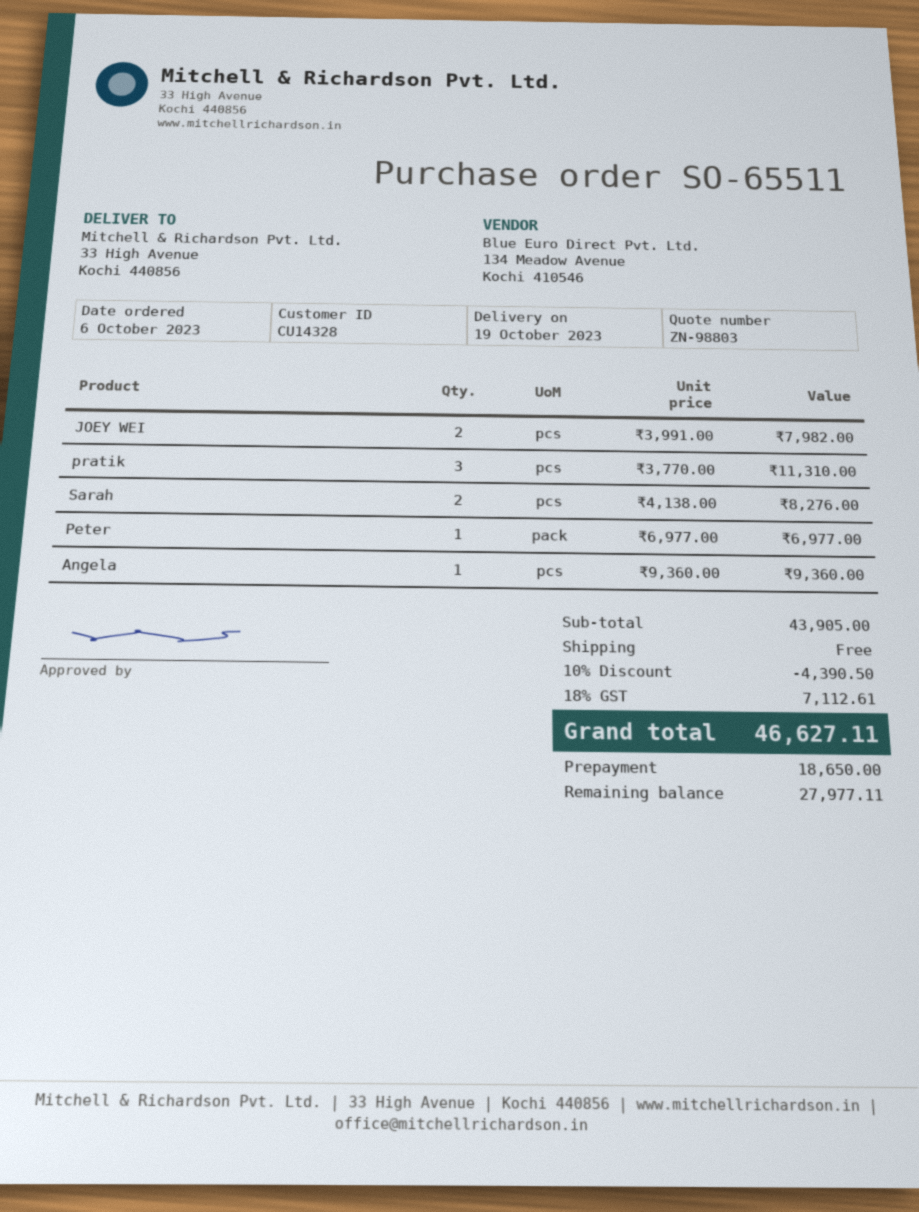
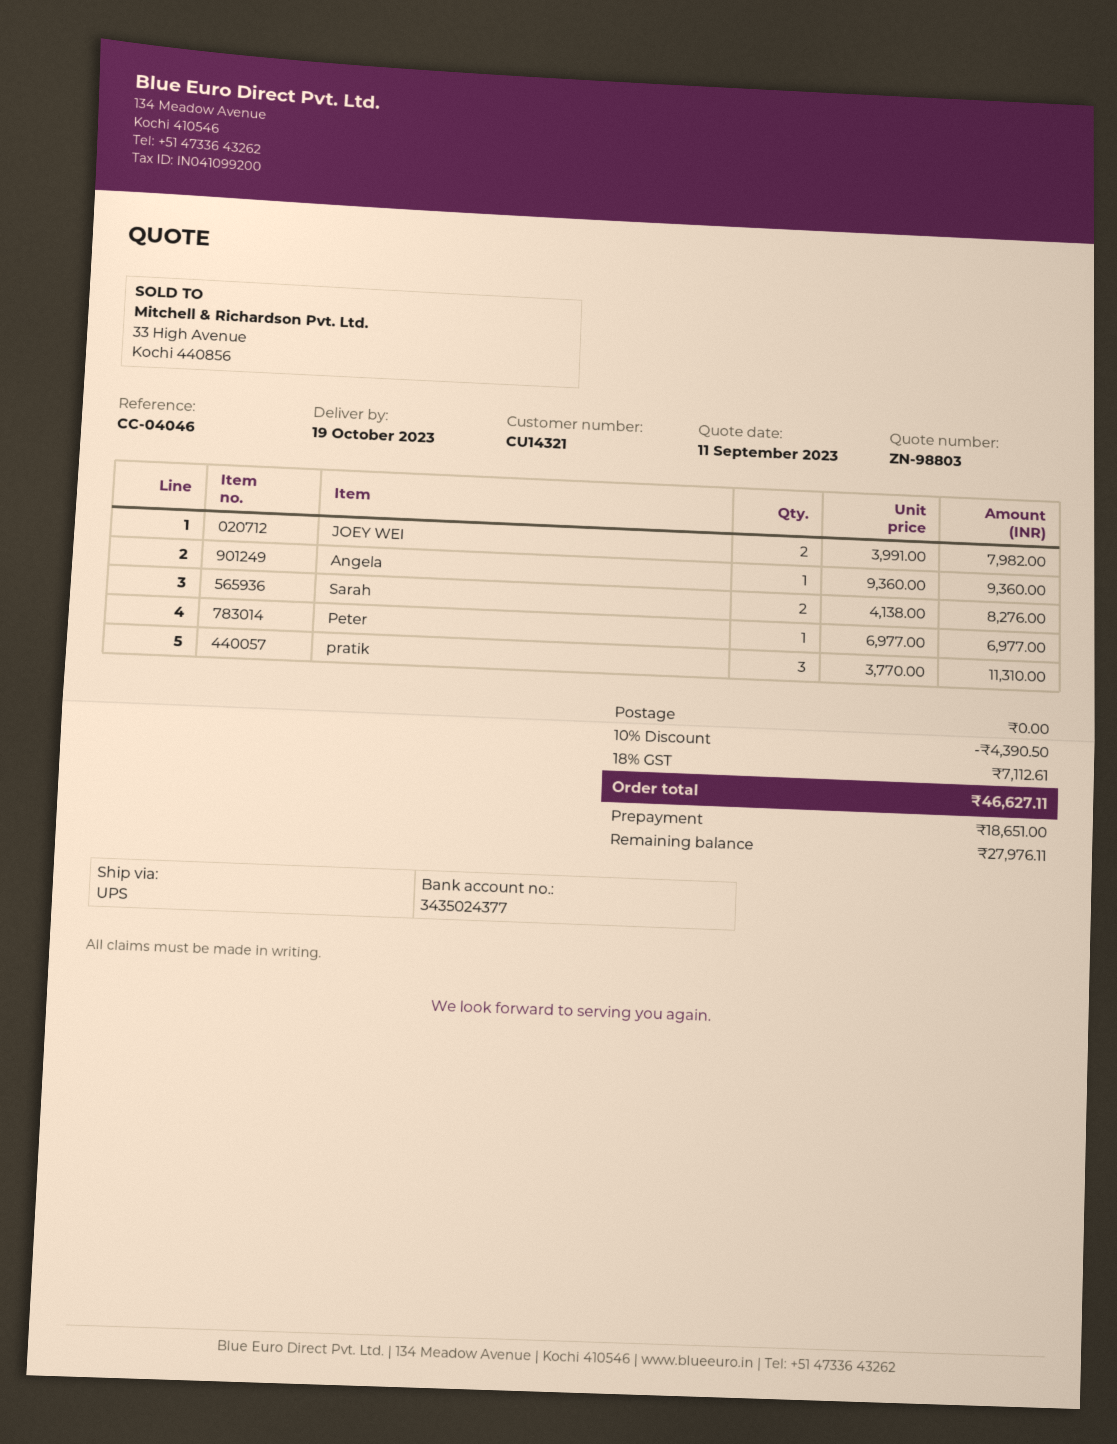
customer number: CU14328 -> CU14321
deposit: 18650.00 -> 18651.00
balance: 27977.11 -> 27976.11

